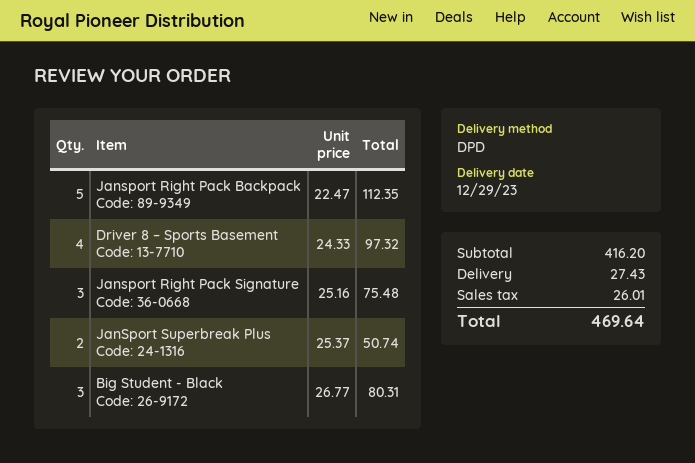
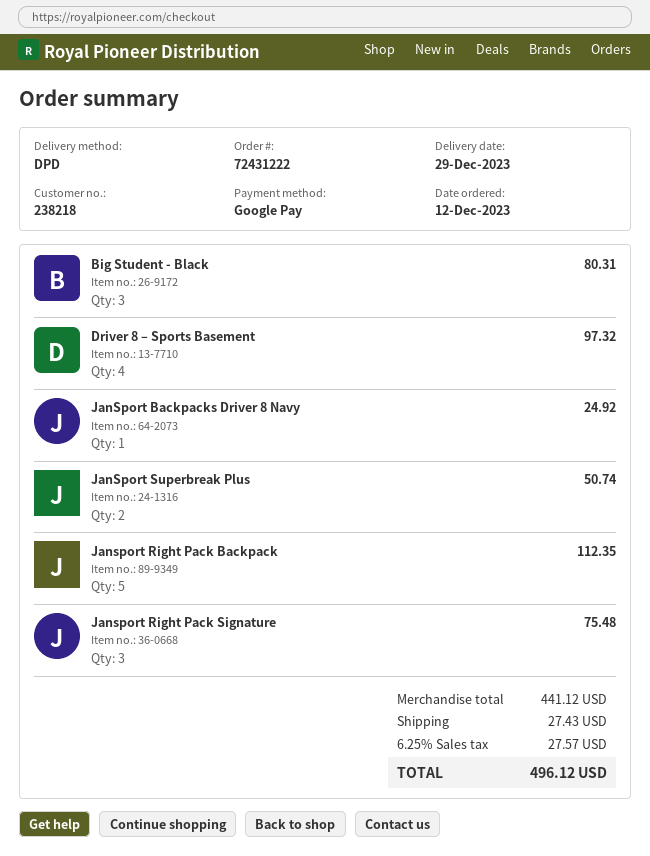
JanSport Backpacks Driver 8 Navy: none -> 1 for 24.92
subtotal: 416.20 -> 441.12
tax: 26.01 -> 27.57
total: 469.64 -> 496.12

